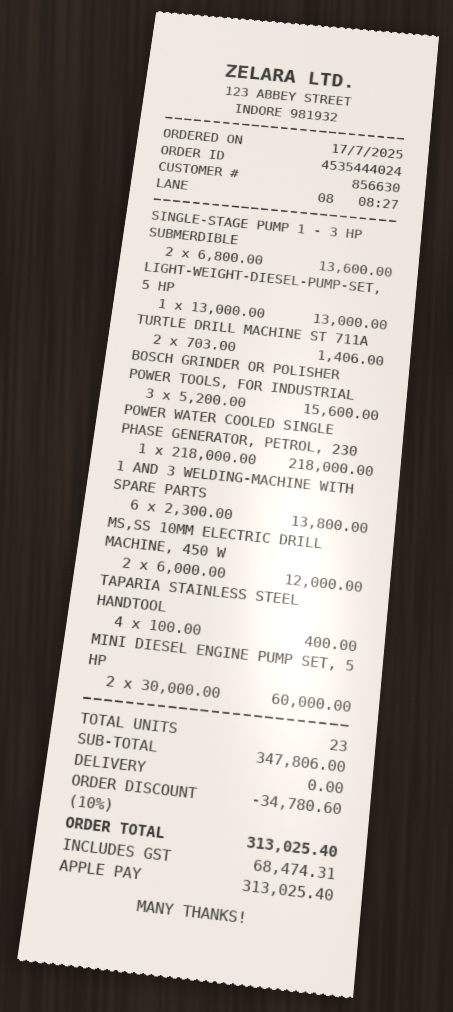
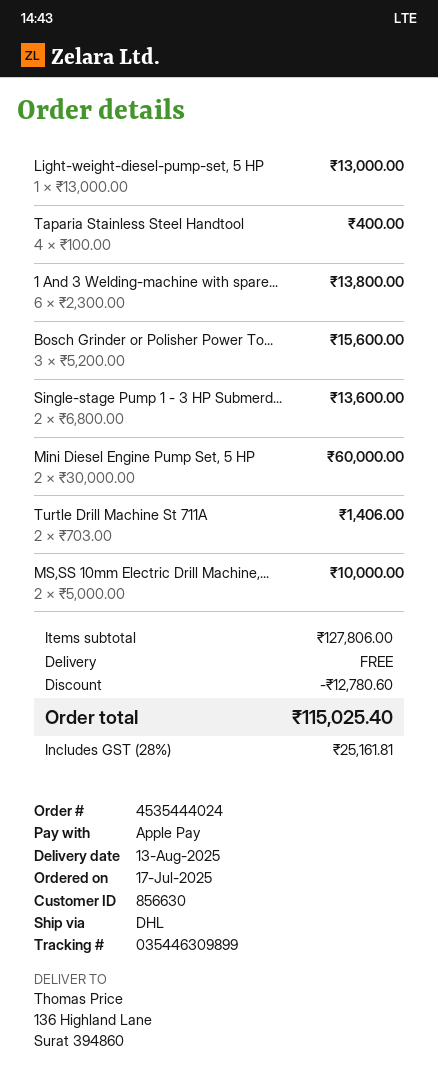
POWER WATER COOLED SINGLE PHASE GENERATOR, PETROL, 230: 1 x 218000.00 = 218000.00 -> none
MS,SS 10MM ELECTRIC DRILL MACHINE, 450 W: 2 x 6000.00 = 12000.00 -> 2 x 5000.00 = 10000.00
subtotal: 347806.00 -> 127806.00
discount: 34780.60 -> 12780.60
tax: 68474.31 -> 25161.81
total: 313025.40 -> 115025.40

